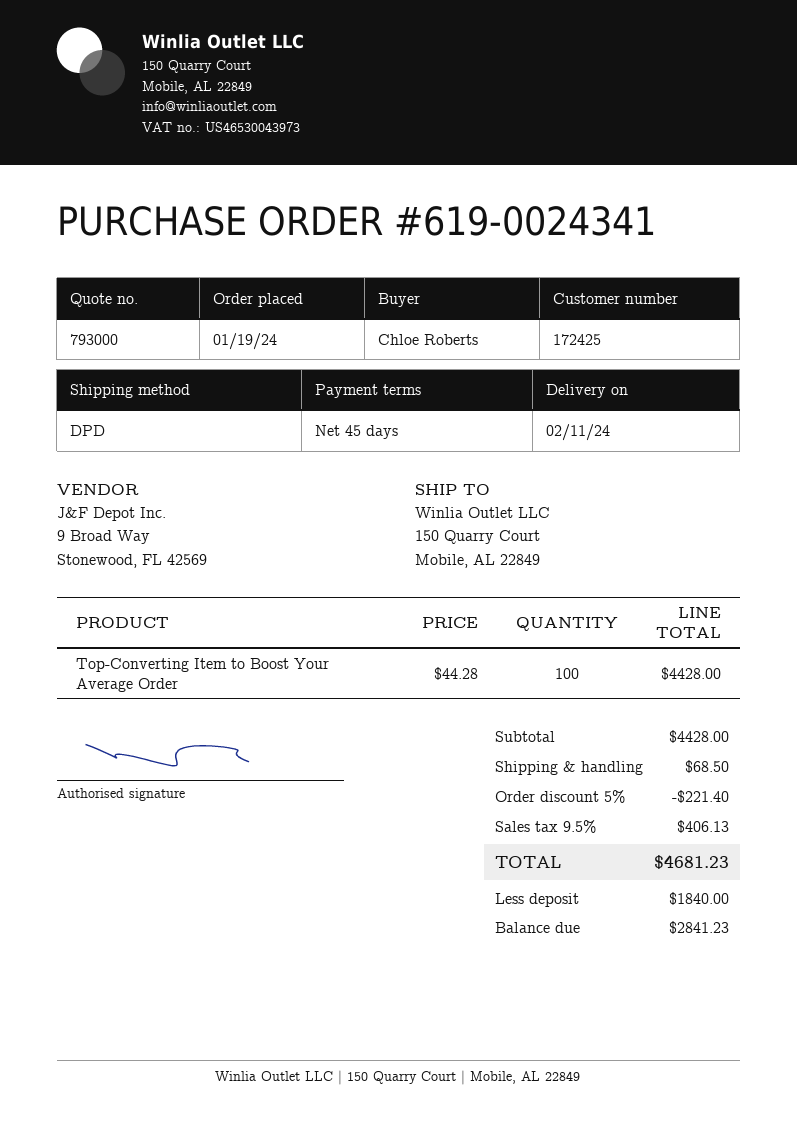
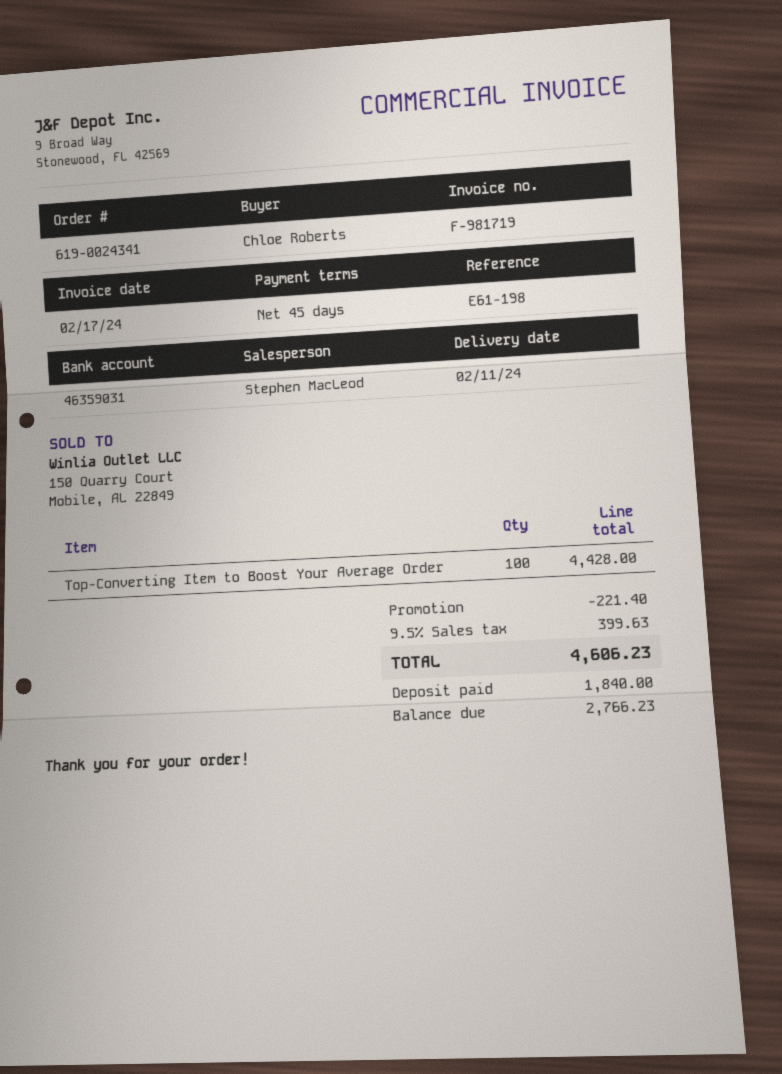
shipping: 68.50 -> none
tax: 9.5% = 406.13 -> 9.5% = 399.63
total: 4681.23 -> 4606.23
balance: 2841.23 -> 2766.23

